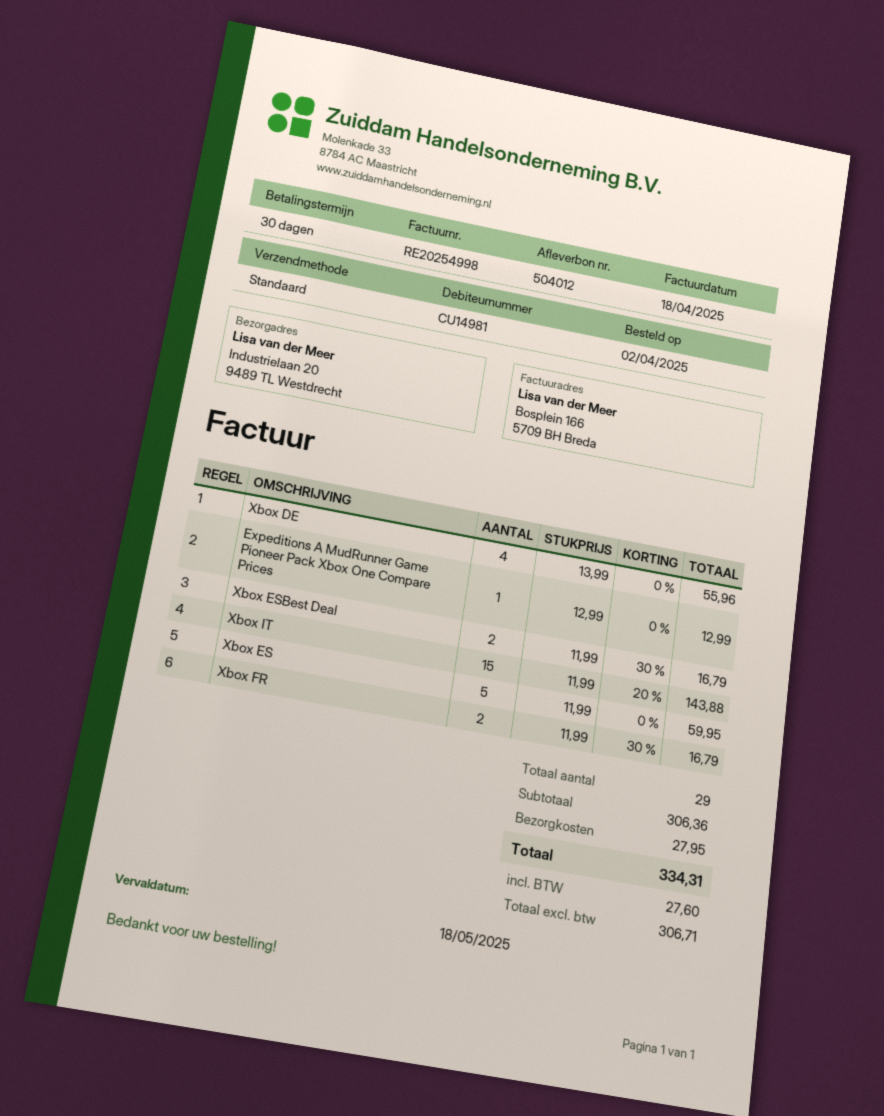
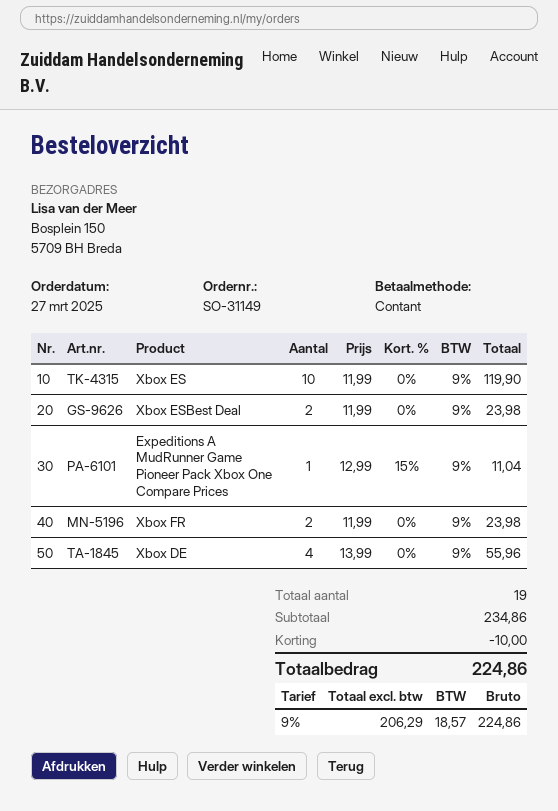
order date: 2025-04-02 -> 2025-03-27
ship to: Industrielaan 20, 9489 TL Westdrecht -> Bosplein 150, 5709 BH Breda
Expeditions A MudRunner Game Pioneer Pack Xbox One Compare Prices: 1 x 12.99 = 12.99 -> 1 x 12.99 - 15% = 11.04
Xbox ESBest Deal: 2 x 11.99 - 30% = 16.79 -> 2 x 11.99 = 23.98
Xbox IT: 15 x 11.99 - 20% = 143.88 -> none
Xbox ES: 5 x 11.99 = 59.95 -> 10 x 11.99 = 119.90
Xbox FR: 2 x 11.99 - 30% = 16.79 -> 2 x 11.99 = 23.98
total quantity: 29 -> 19
subtotal: 306.36 -> 234.86
discount: none -> 10.00
shipping: 27.95 -> none
net: 306.71 -> 206.29
tax: 27.60 -> 18.57
total: 334.31 -> 224.86

